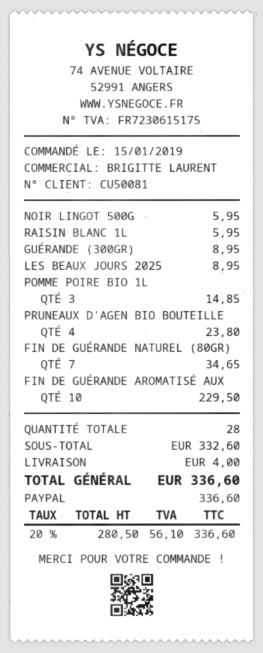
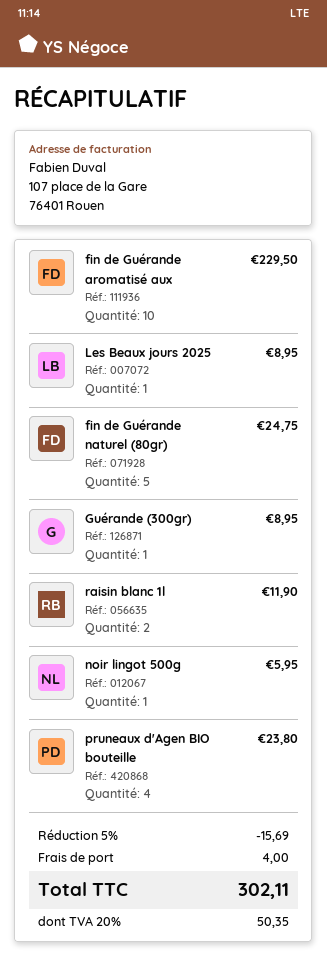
RAISIN BLANC 1L: 1 for 5.95 -> 2 for 11.90
POMME POIRE BIO 1L: 3 for 14.85 -> none
FIN DE GUÉRANDE NATUREL (80GR): 7 for 34.65 -> 5 for 24.75
discount: none -> 5% = 15.69
tax: 20% = 56.10 -> 20% = 50.35
total: 336.60 -> 302.11

